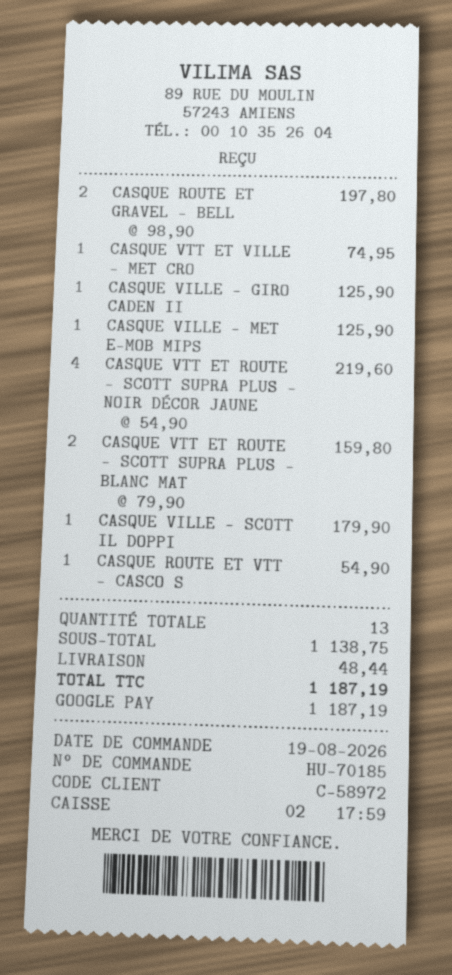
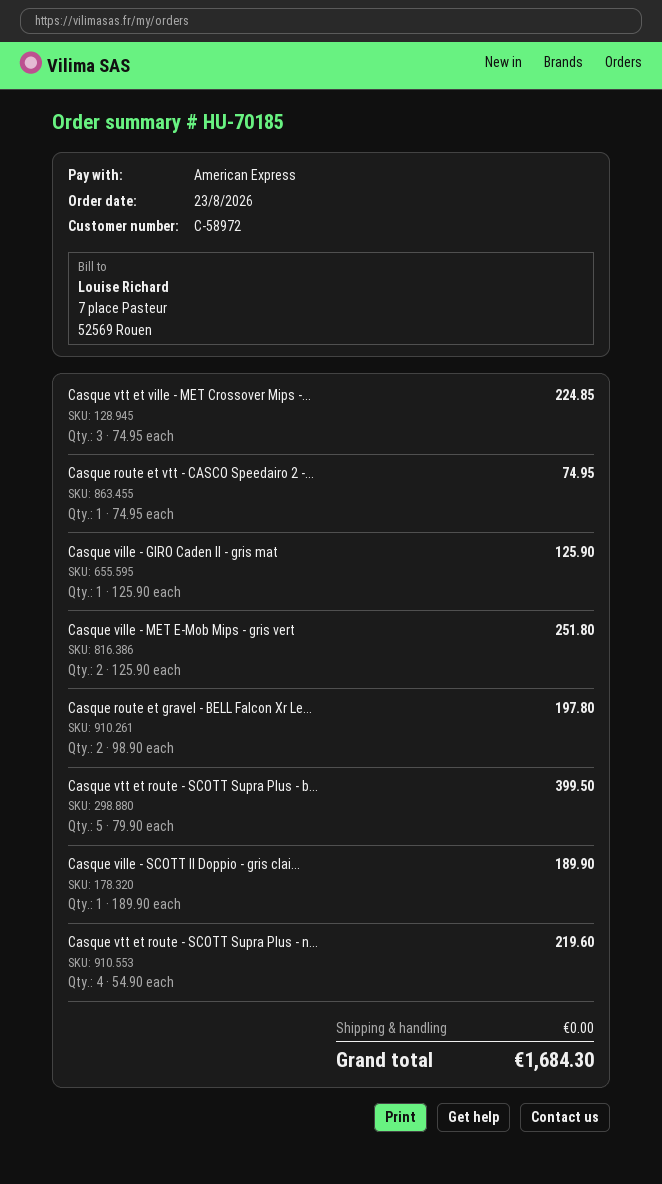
order date: 2026-08-19 -> 2026-08-23
payment method: Google Pay -> American Express
CASQUE VTT ET VILLE - MET CRO: 1 x 74.95 = 74.95 -> 3 x 74.95 = 224.85
CASQUE VILLE - MET E-MOB MIPS: 1 x 125.90 = 125.90 -> 2 x 125.90 = 251.80
CASQUE VTT ET ROUTE - SCOTT SUPRA PLUS - BLANC MAT: 2 x 79.90 = 159.80 -> 5 x 79.90 = 399.50
CASQUE VILLE - SCOTT IL DOPPI: 1 x 179.90 = 179.90 -> 1 x 189.90 = 189.90
CASQUE ROUTE ET VTT - CASCO S: 1 x 54.90 = 54.90 -> 1 x 74.95 = 74.95
shipping: 48.44 -> 0.00
total: 1187.19 -> 1684.30

